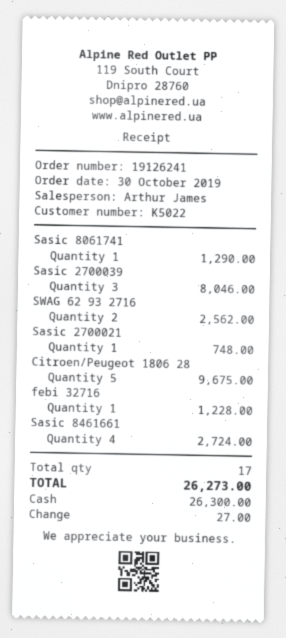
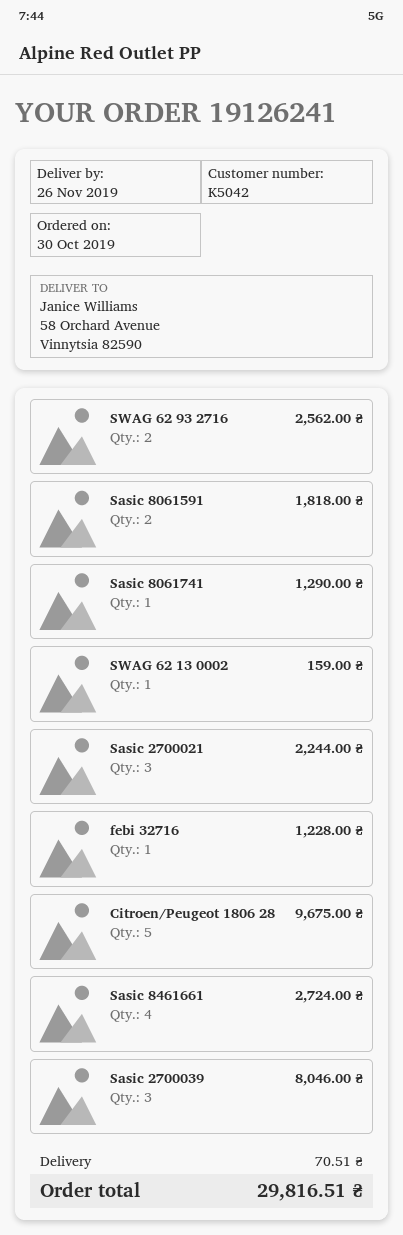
customer number: K5022 -> K5042
Sasic 2700021: 1 for 748.00 -> 3 for 2244.00
Sasic 8061591: none -> 2 for 1818.00
SWAG 62 13 0002: none -> 1 for 159.00
shipping: none -> 70.51
total: 26273.00 -> 29816.51

